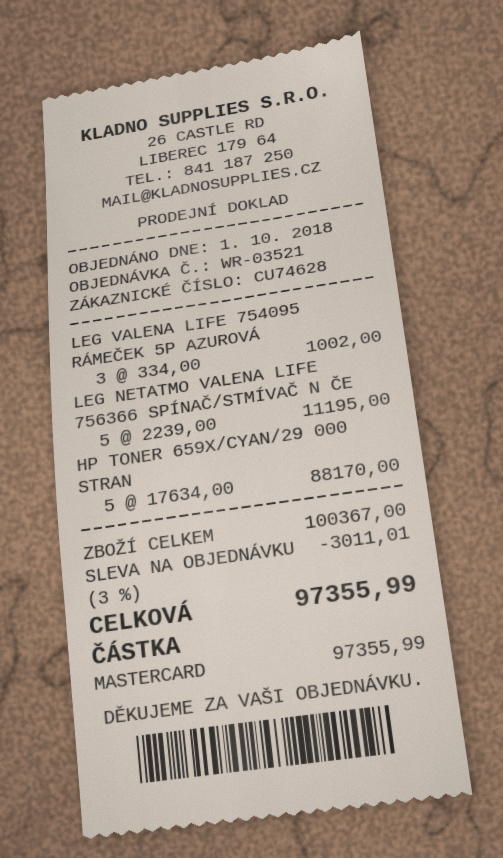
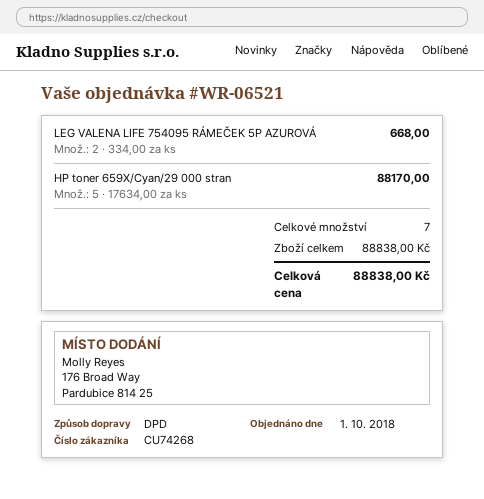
order number: WR-03521 -> WR-06521
customer number: CU74628 -> CU74268
LEG VALENA LIFE 754095 RÁMEČEK 5P AZUROVÁ: 3 x 334.00 = 1002.00 -> 2 x 334.00 = 668.00
LEG NETATMO VALENA LIFE 756366 SPÍNAČ/STMÍVAČ N ČE: 5 x 2239.00 = 11195.00 -> none
subtotal: 100367.00 -> 88838.00
discount: 3% = 3011.01 -> none
total: 97355.99 -> 88838.00

